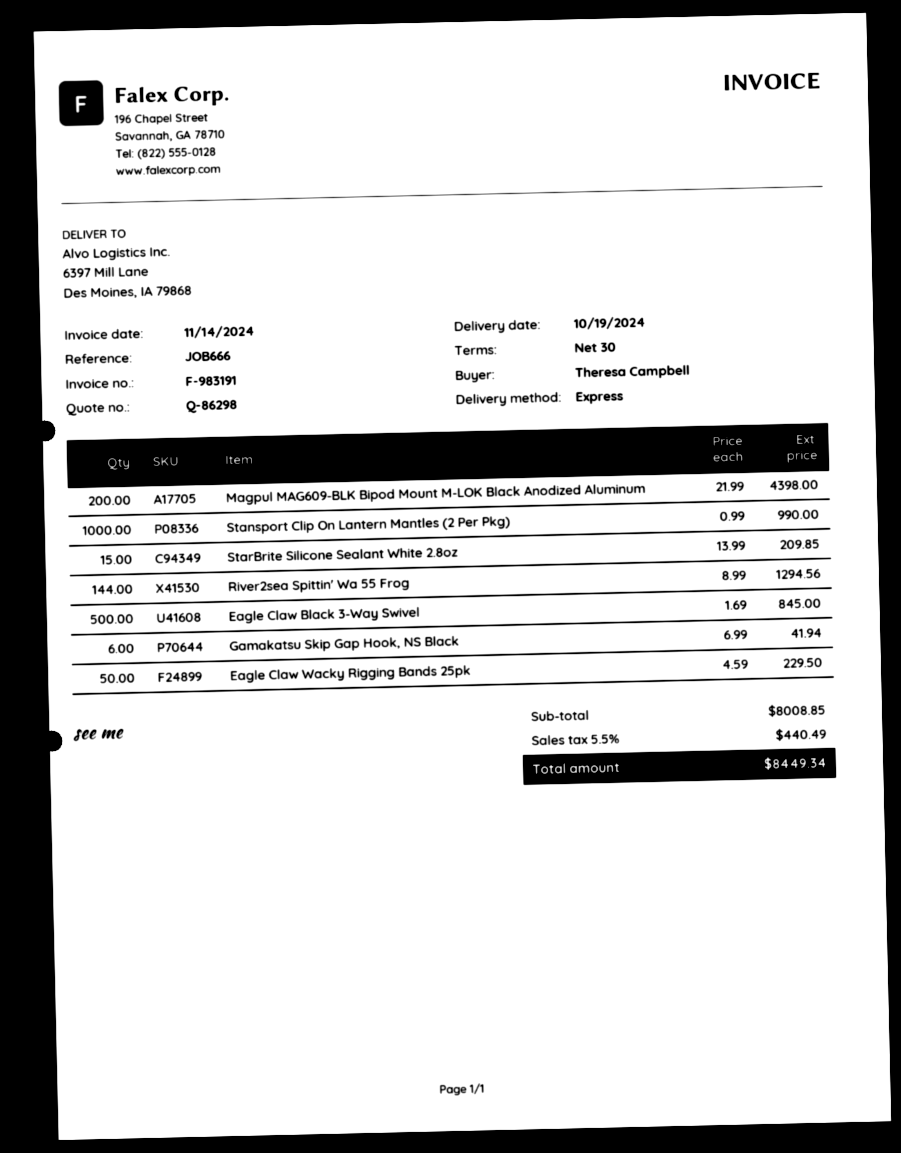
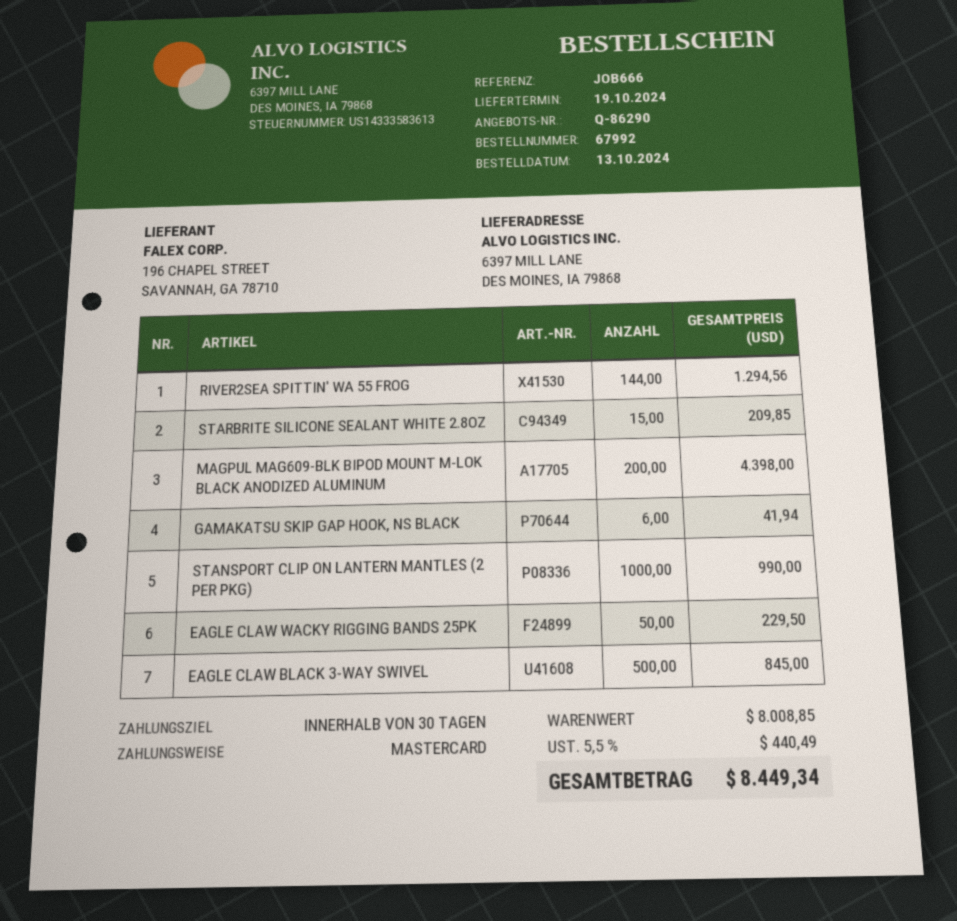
quote number: Q-86298 -> Q-86290

